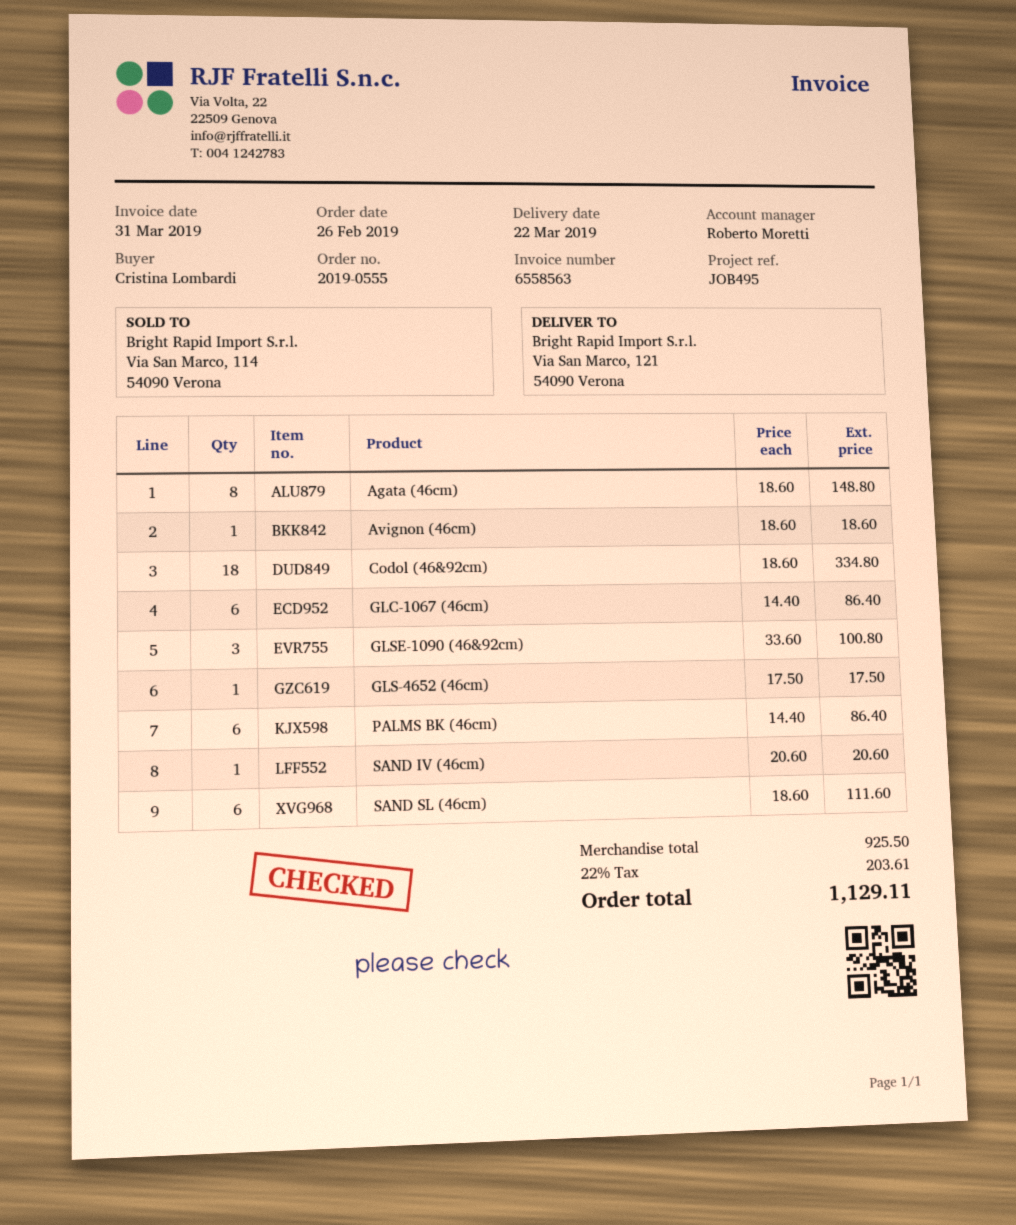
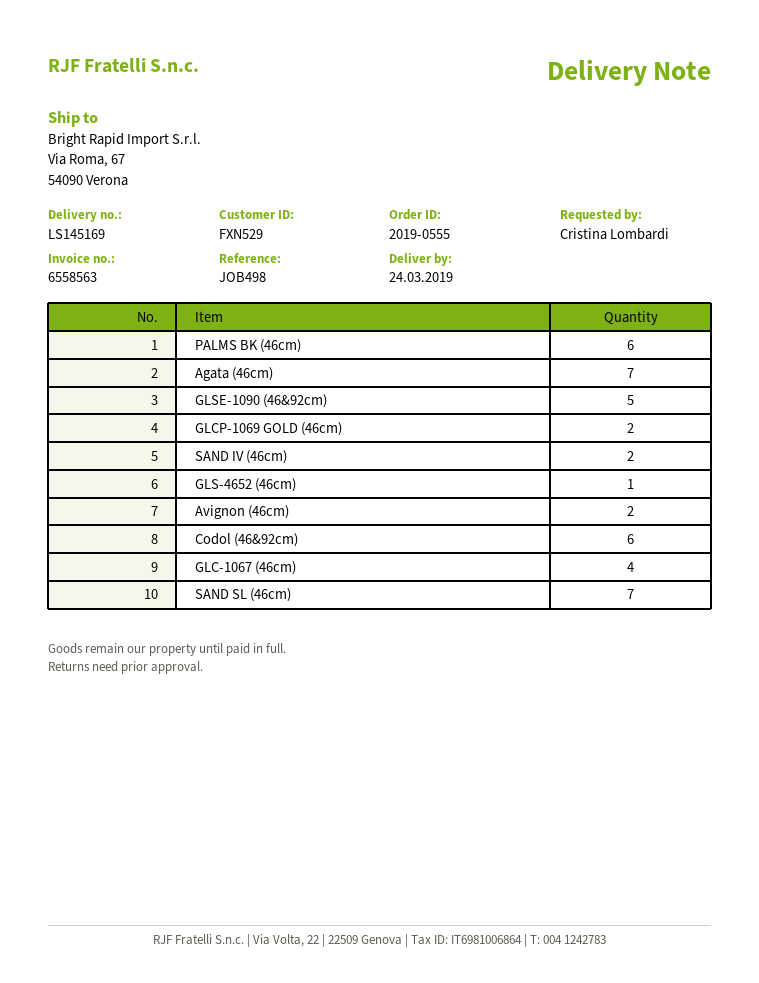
delivery date: 2019-03-22 -> 2019-03-24
reference: JOB495 -> JOB498
ship to: Via San Marco, 121, 54090 Verona -> Via Roma, 67, 54090 Verona
Agata (46cm): 8 -> 7
Avignon (46cm): 1 -> 2
Codol (46&92cm): 18 -> 6
GLC-1067 (46cm): 6 -> 4
GLSE-1090 (46&92cm): 3 -> 5
SAND IV (46cm): 1 -> 2
SAND SL (46cm): 6 -> 7
GLCP-1069 GOLD (46cm): none -> 2

